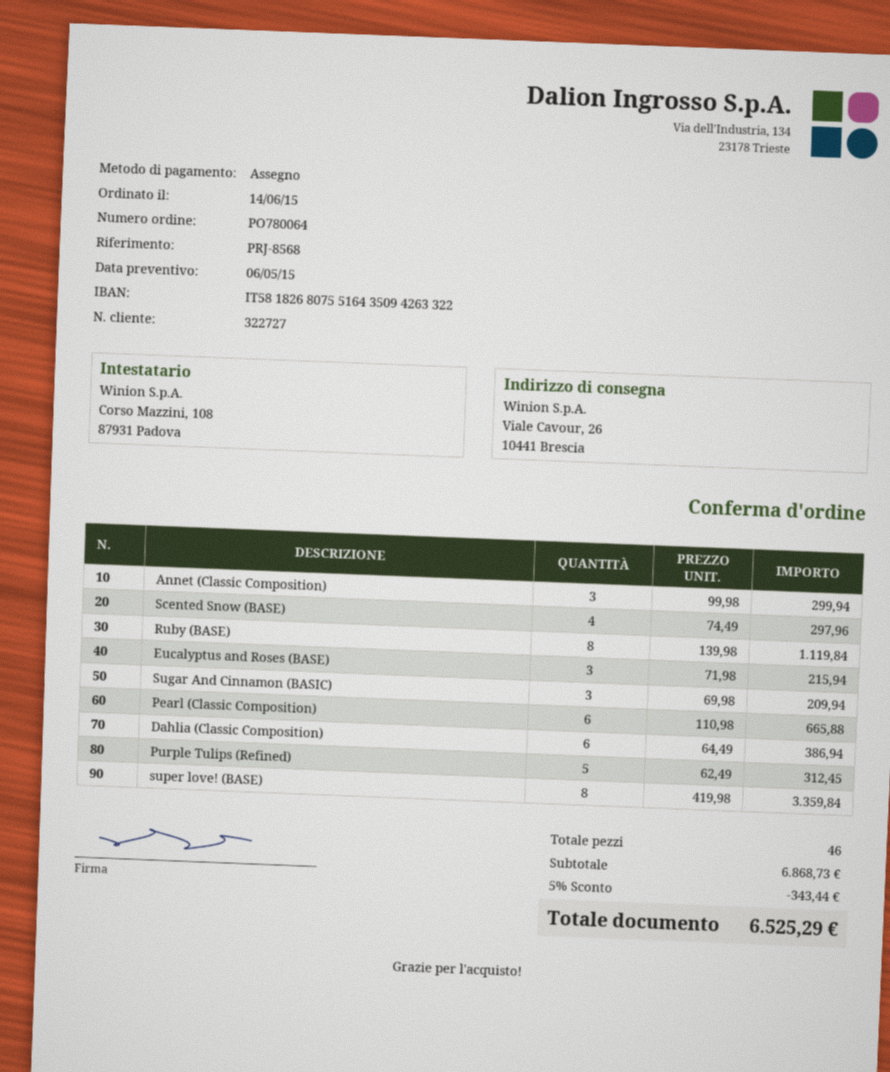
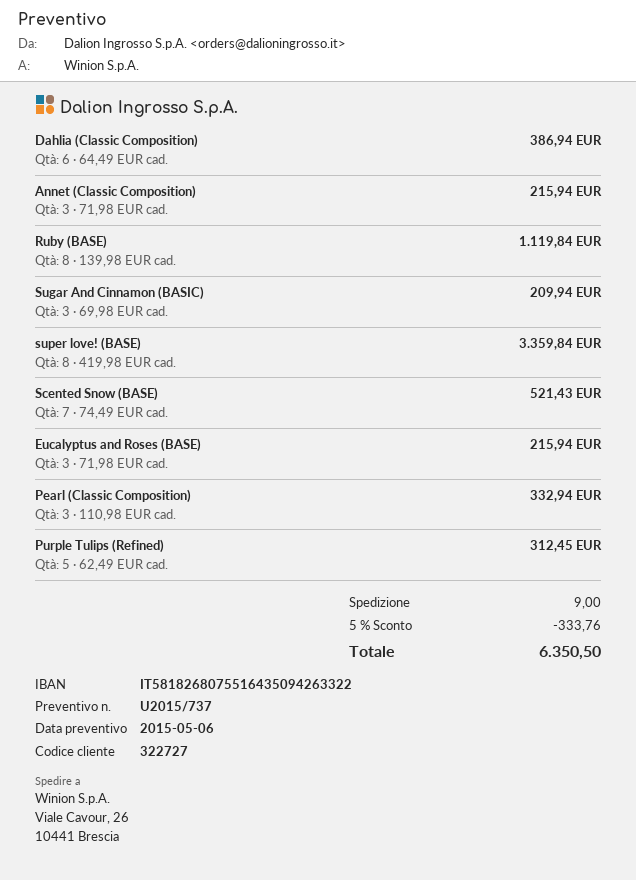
Annet (Classic Composition): 3 x 99.98 = 299.94 -> 3 x 71.98 = 215.94
Scented Snow (BASE): 4 x 74.49 = 297.96 -> 7 x 74.49 = 521.43
Pearl (Classic Composition): 6 x 110.98 = 665.88 -> 3 x 110.98 = 332.94
discount: 5% = 343.44 -> 5% = 333.76
shipping: none -> 9.00
total: 6525.29 -> 6350.50

